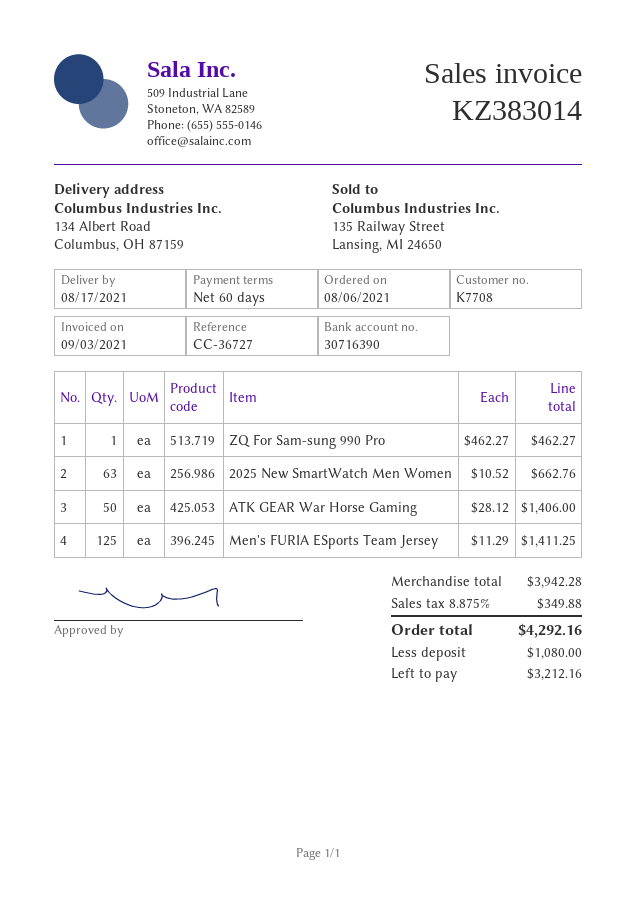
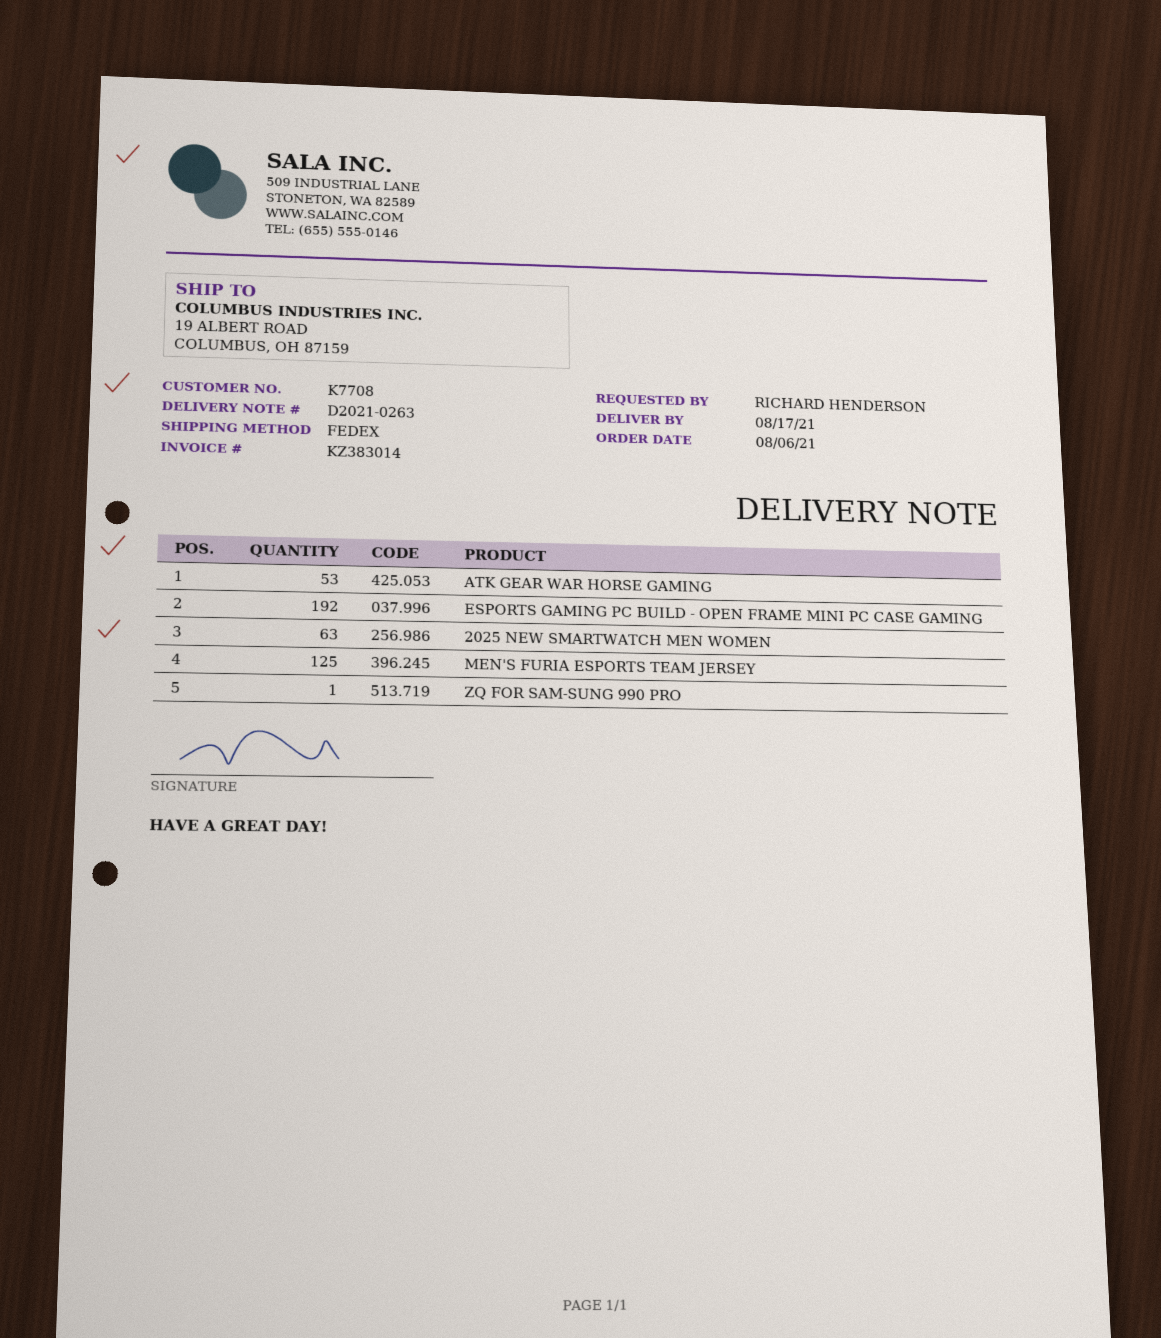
ship to: 134 Albert Road, Columbus, OH 87159 -> 19 ALBERT ROAD, COLUMBUS, OH 87159
ATK GEAR War Horse Gaming: 50 -> 53
ESPORTS GAMING PC BUILD - OPEN FRAME MINI PC CASE GAMING: none -> 192

